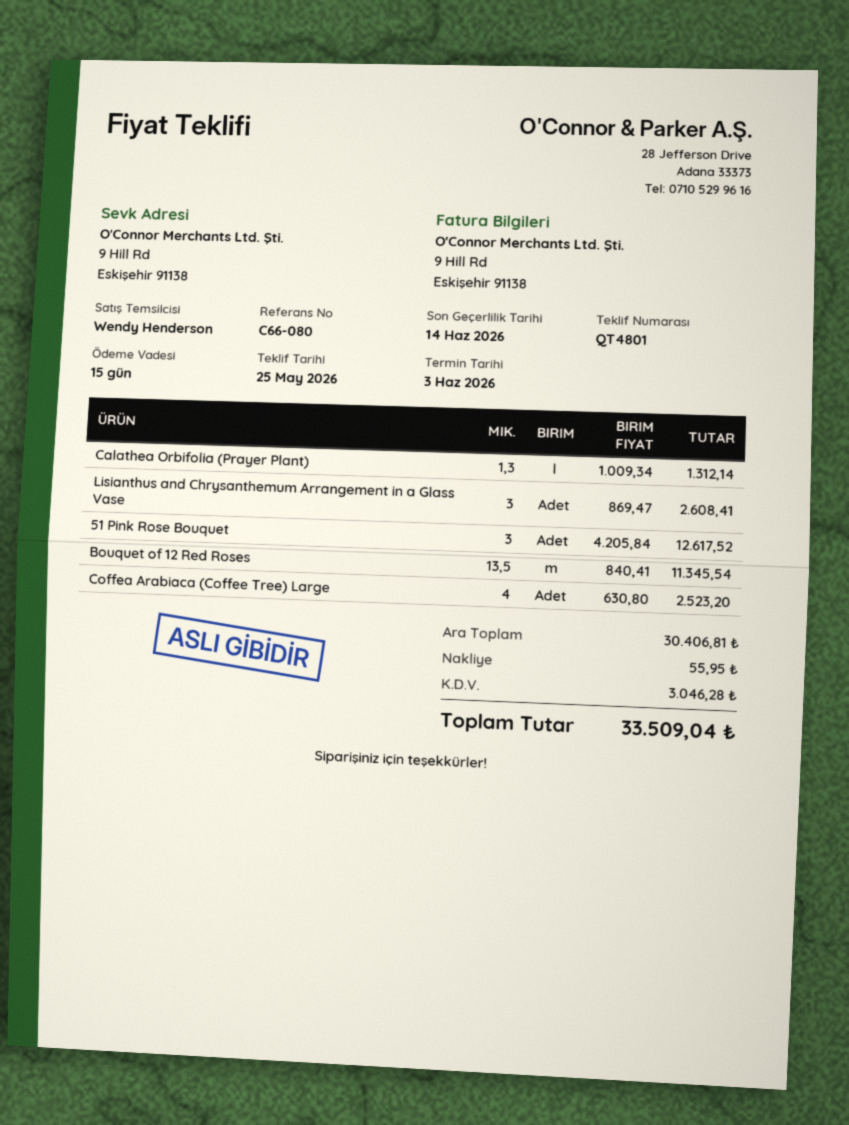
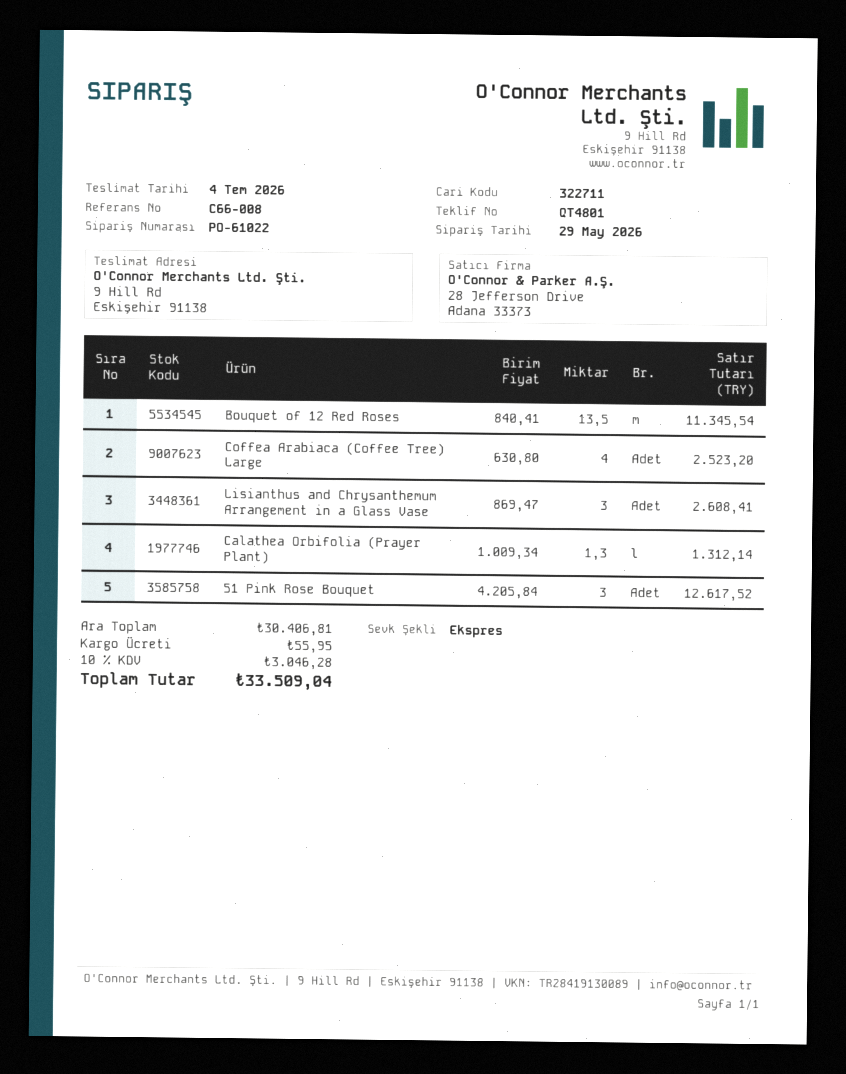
delivery date: 2026-06-03 -> 2026-07-04
reference: C66-080 -> C66-008

